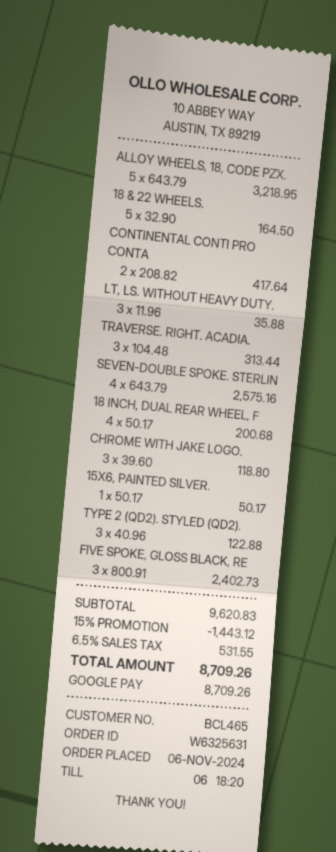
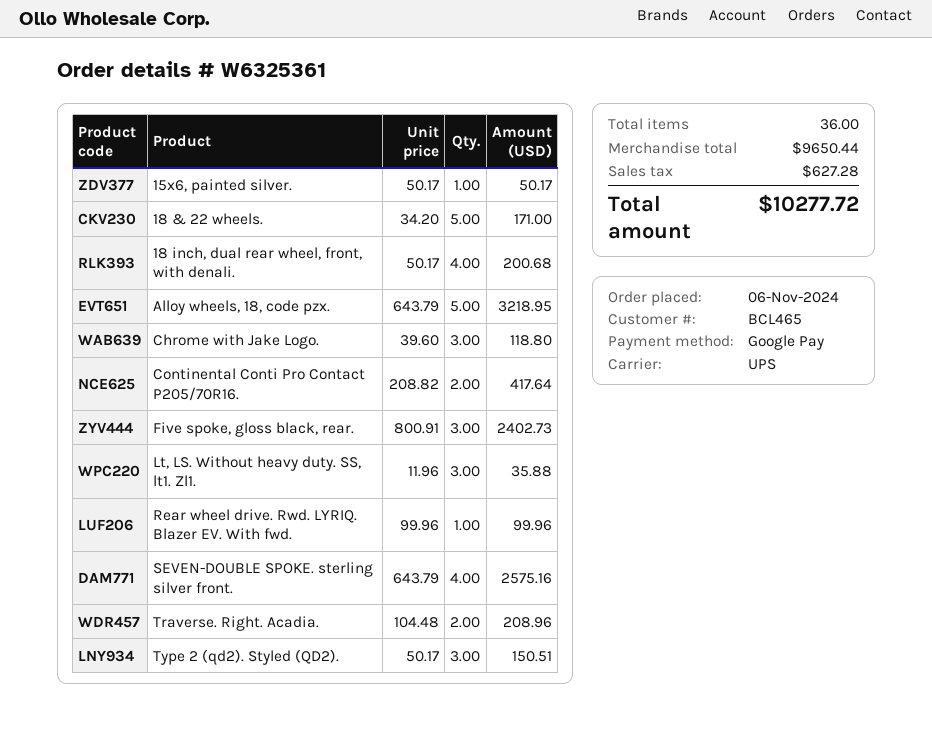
order number: W6325631 -> W6325361
18 & 22 WHEELS.: 5 x 32.90 = 164.50 -> 5 x 34.20 = 171.00
TRAVERSE. RIGHT. ACADIA.: 3 x 104.48 = 313.44 -> 2 x 104.48 = 208.96
TYPE 2 (QD2). STYLED (QD2).: 3 x 40.96 = 122.88 -> 3 x 50.17 = 150.51
Rear wheel drive. Rwd. LYRIQ. Blazer EV. With fwd.: none -> 1 x 99.96 = 99.96
subtotal: 9620.83 -> 9650.44
discount: 15% = 1443.12 -> none
tax: 531.55 -> 627.28
total: 8709.26 -> 10277.72

